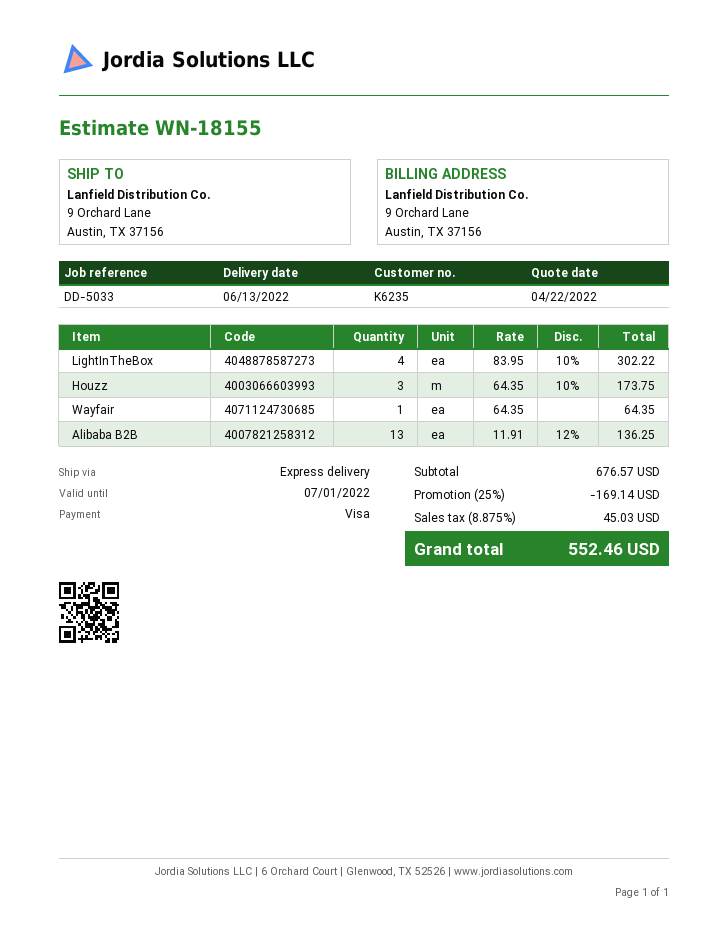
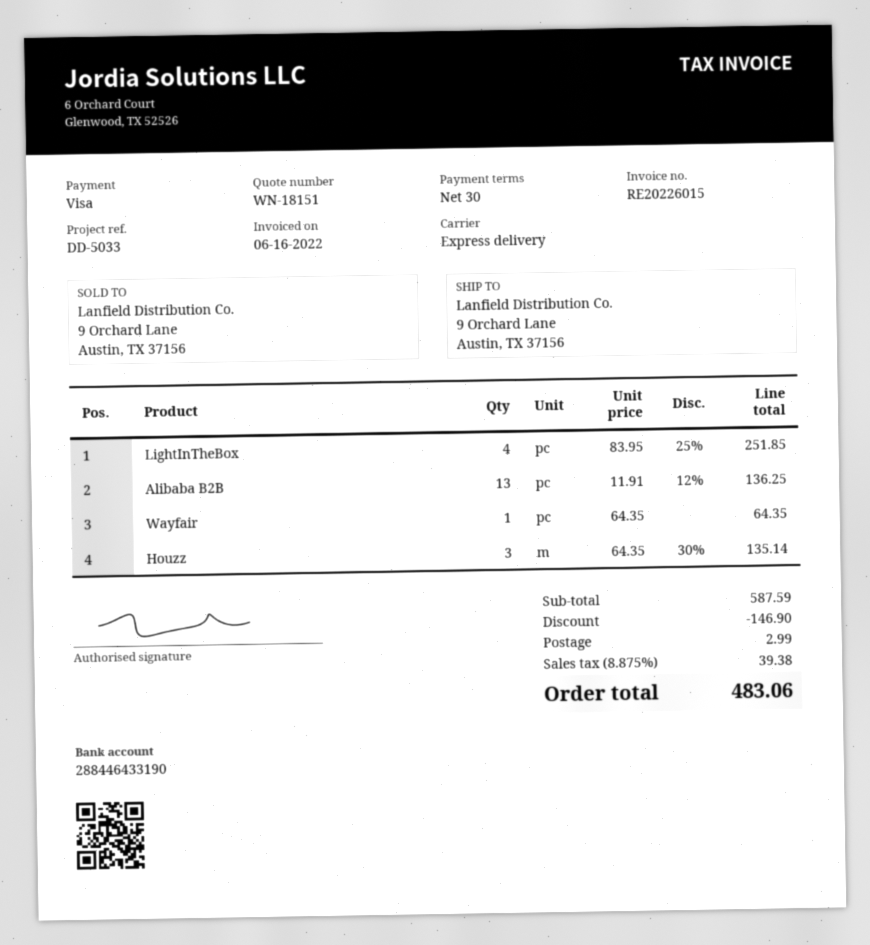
quote number: WN-18155 -> WN-18151
LightInTheBox: 4 x 83.95 - 10% = 302.22 -> 4 x 83.95 - 25% = 251.85
Houzz: 3 x 64.35 - 10% = 173.75 -> 3 x 64.35 - 30% = 135.14
subtotal: 676.57 -> 587.59
discount: 169.14 -> 146.90
shipping: none -> 2.99
tax: 8.875% = 45.03 -> 8.875% = 39.38
total: 552.46 -> 483.06

